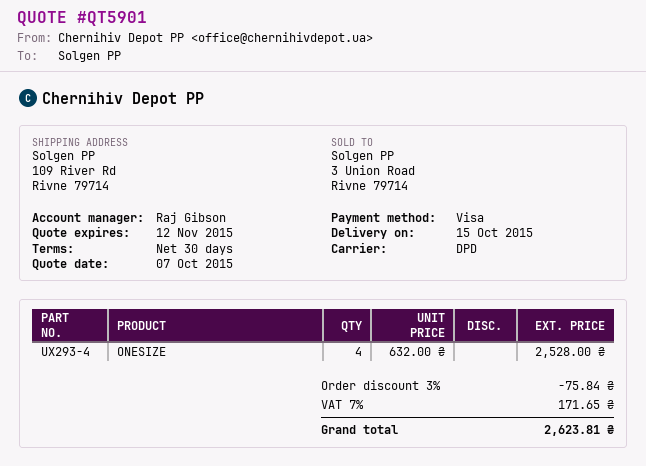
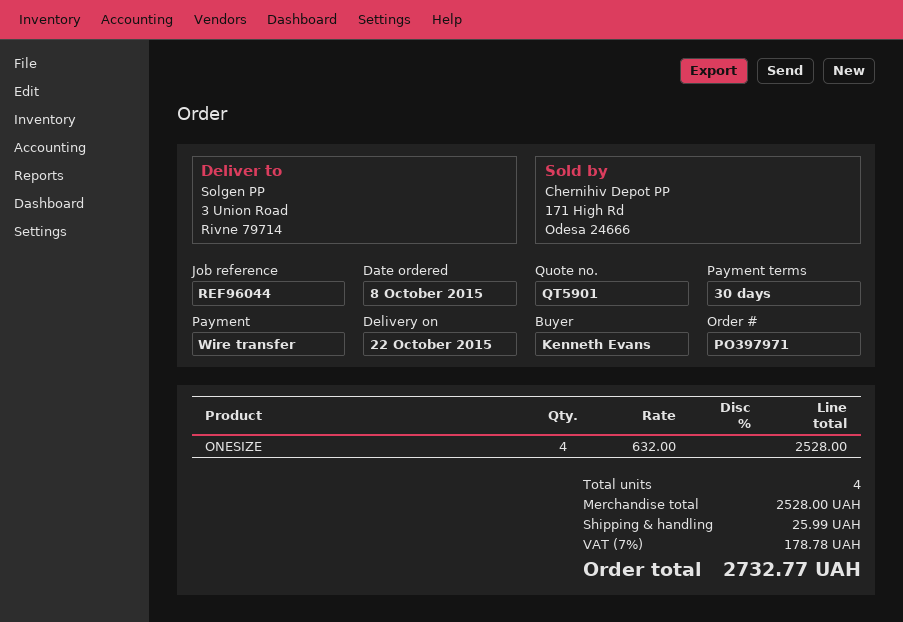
delivery date: 2015-10-15 -> 2015-10-22
payment method: Visa -> bank transfer
ship to: 109 River Rd, Rivne 79714 -> 3 Union Road, Rivne 79714
discount: 3% = 75.84 -> none
shipping: none -> 25.99
tax: 7% = 171.65 -> 7% = 178.78
total: 2623.81 -> 2732.77

